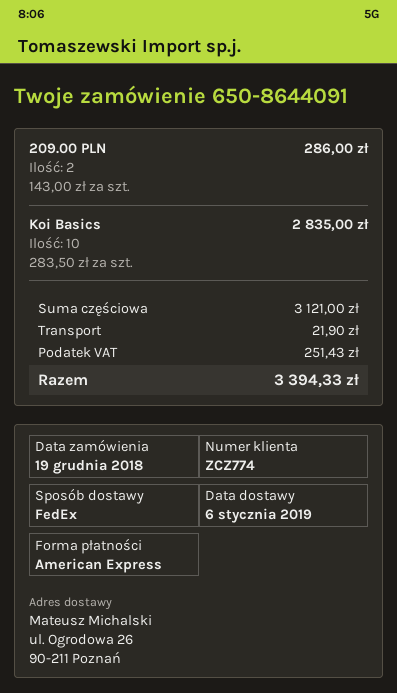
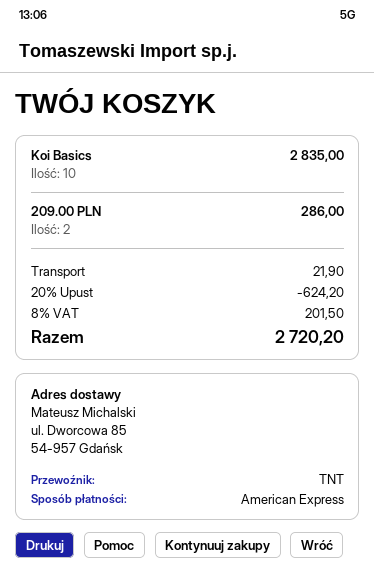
shipping method: FedEx -> TNT
ship to: ul. Ogrodowa 26, 90-211 Poznań -> ul. Dworcowa 85, 54-957 Gdańsk
discount: none -> 20% = 624.20
tax: 251.43 -> 201.50
total: 3394.33 -> 2720.20

